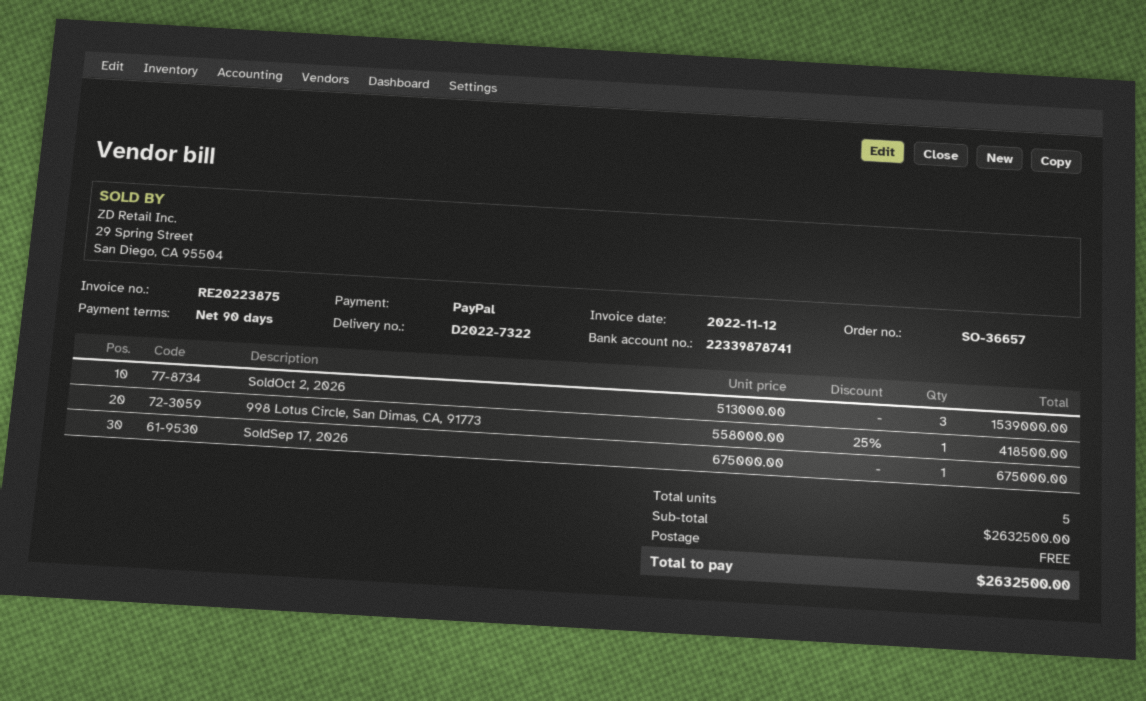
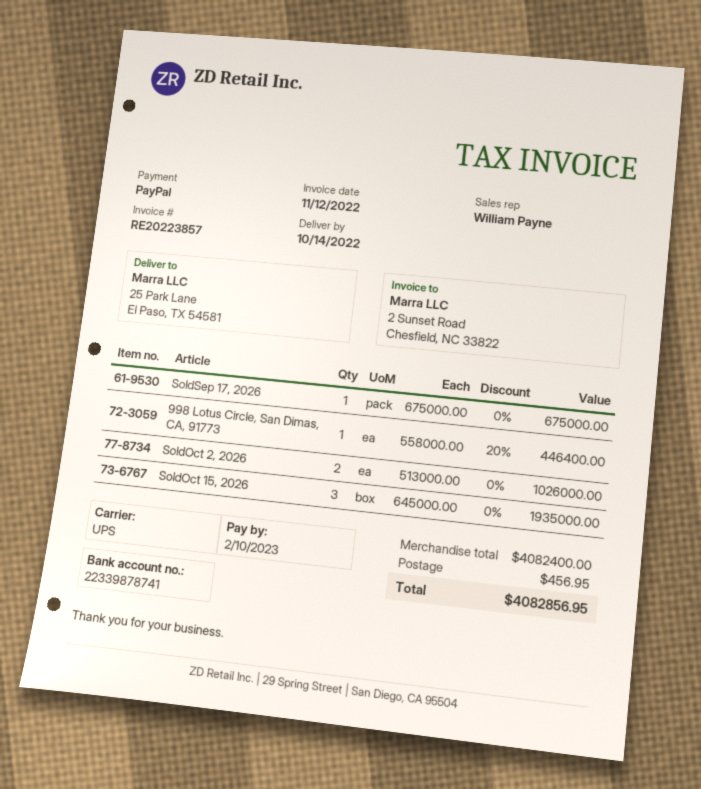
invoice number: RE20223875 -> RE20223857
SoldOct 2, 2026: 3 x 513000.00 = 1539000.00 -> 2 x 513000.00 = 1026000.00
998 Lotus Circle, San Dimas, CA, 91773: 1 x 558000.00 - 25% = 418500.00 -> 1 x 558000.00 - 20% = 446400.00
SoldOct 15, 2026: none -> 3 x 645000.00 = 1935000.00
subtotal: 2632500.00 -> 4082400.00
shipping: 0.00 -> 456.95
total: 2632500.00 -> 4082856.95

